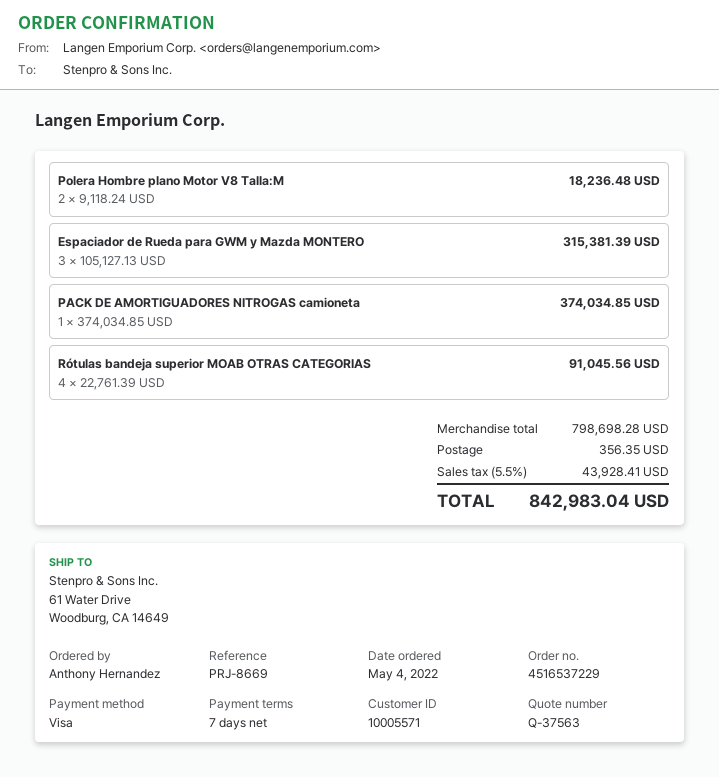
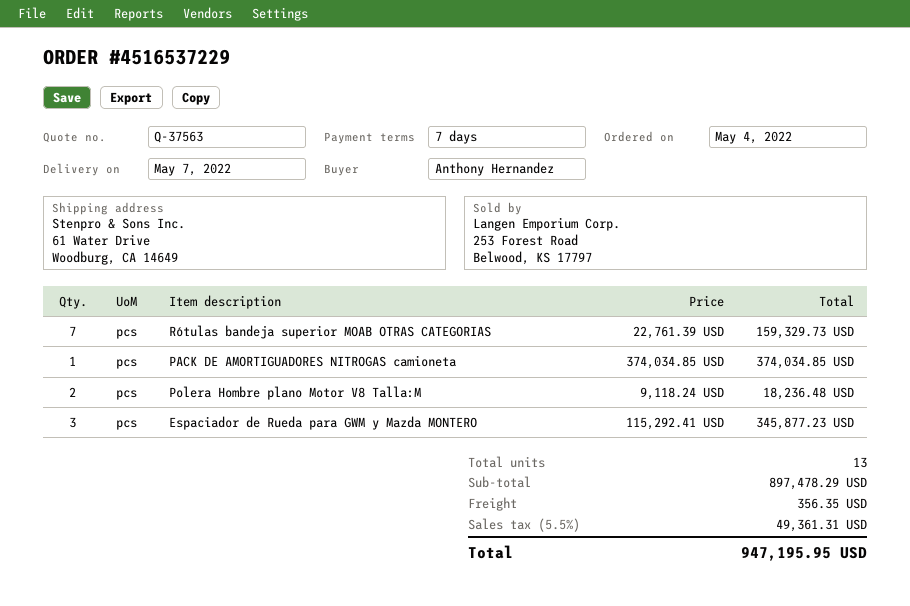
Espaciador de Rueda para GWM y Mazda MONTERO: 3 x 105127.13 = 315381.39 -> 3 x 115292.41 = 345877.23
Rótulas bandeja superior MOAB OTRAS CATEGORIAS: 4 x 22761.39 = 91045.56 -> 7 x 22761.39 = 159329.73
subtotal: 798698.28 -> 897478.29
tax: 5.5% = 43928.41 -> 5.5% = 49361.31
total: 842983.04 -> 947195.95

